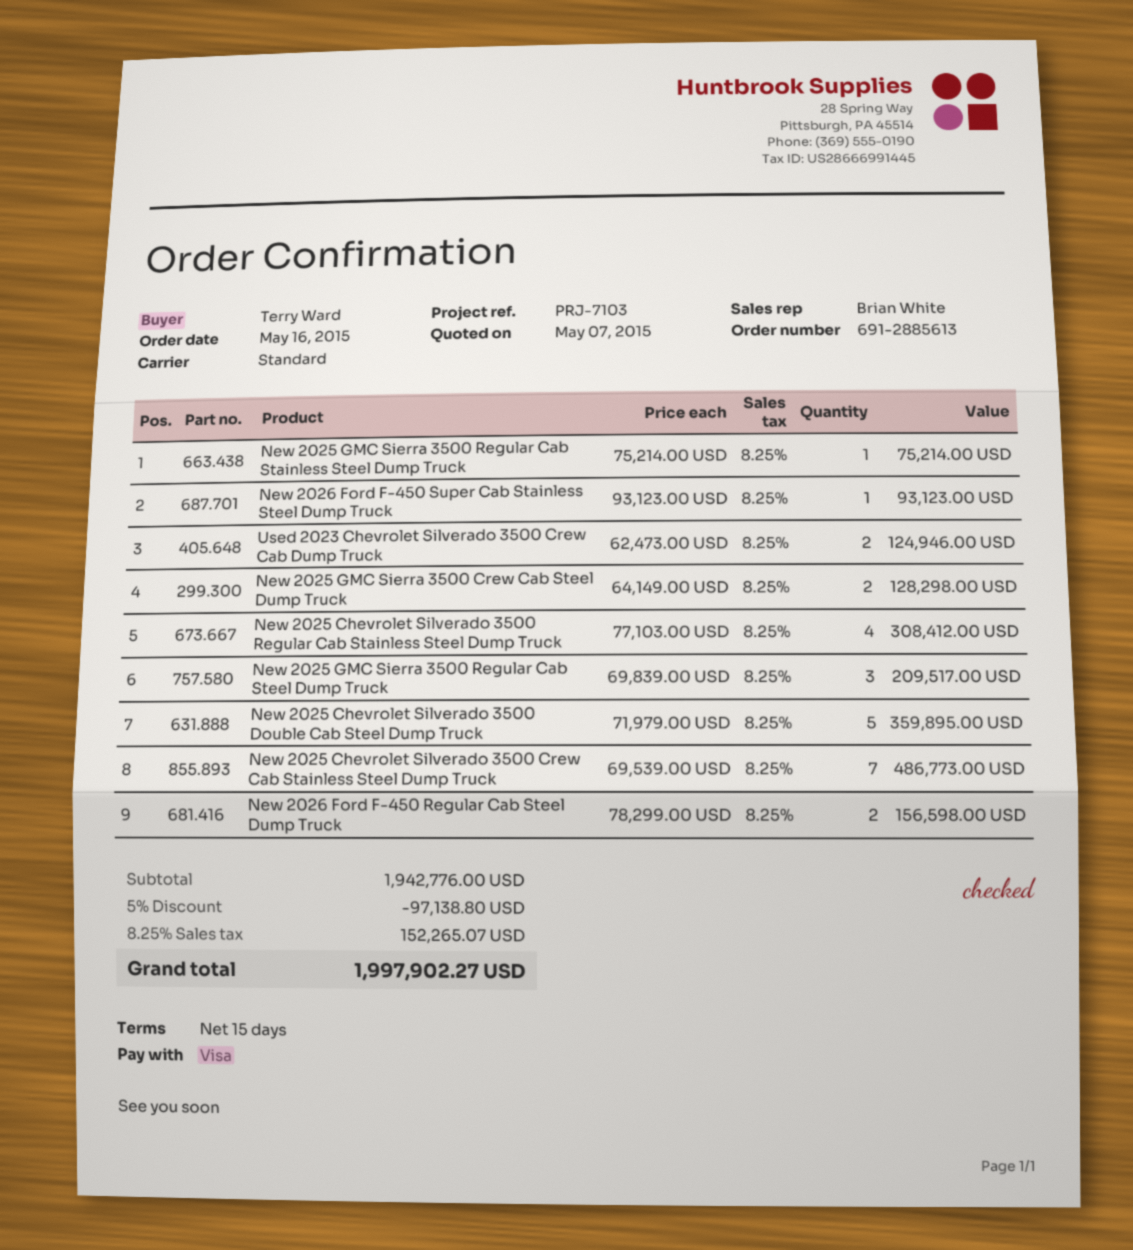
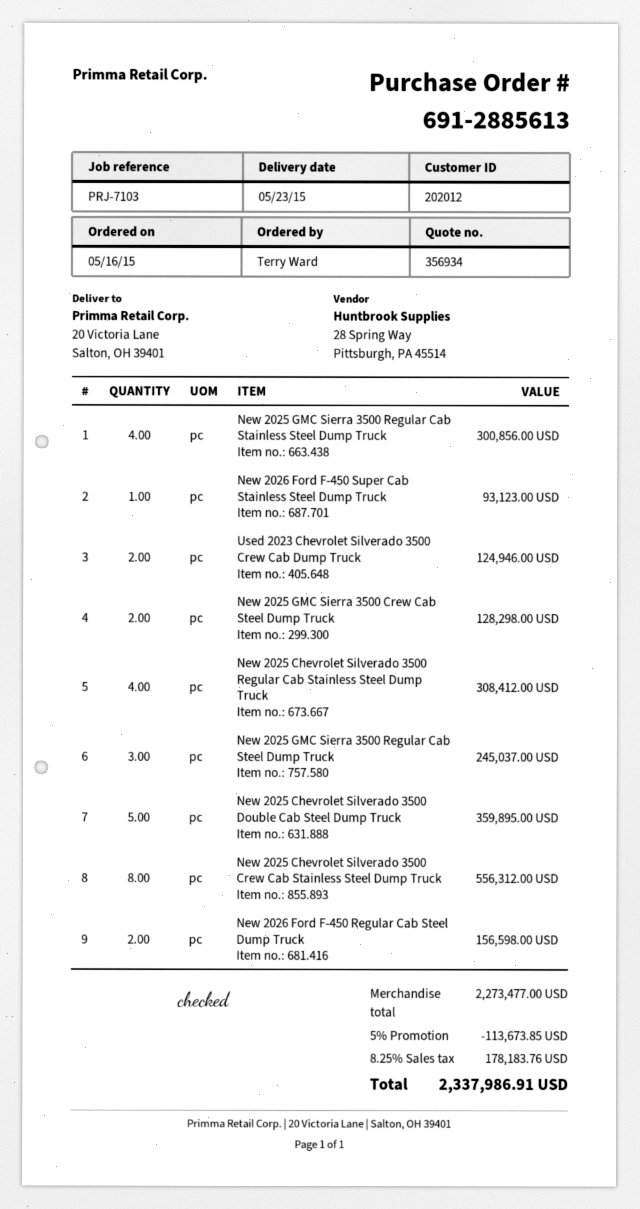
New 2025 GMC Sierra 3500 Regular Cab Stainless Steel Dump Truck: 1 for 75214.00 -> 4 for 300856.00
New 2025 GMC Sierra 3500 Regular Cab Steel Dump Truck: 3 for 209517.00 -> 3 for 245037.00
New 2025 Chevrolet Silverado 3500 Crew Cab Stainless Steel Dump Truck: 7 for 486773.00 -> 8 for 556312.00
subtotal: 1942776.00 -> 2273477.00
discount: 5% = 97138.80 -> 5% = 113673.85
tax: 8.25% = 152265.07 -> 8.25% = 178183.76
total: 1997902.27 -> 2337986.91

